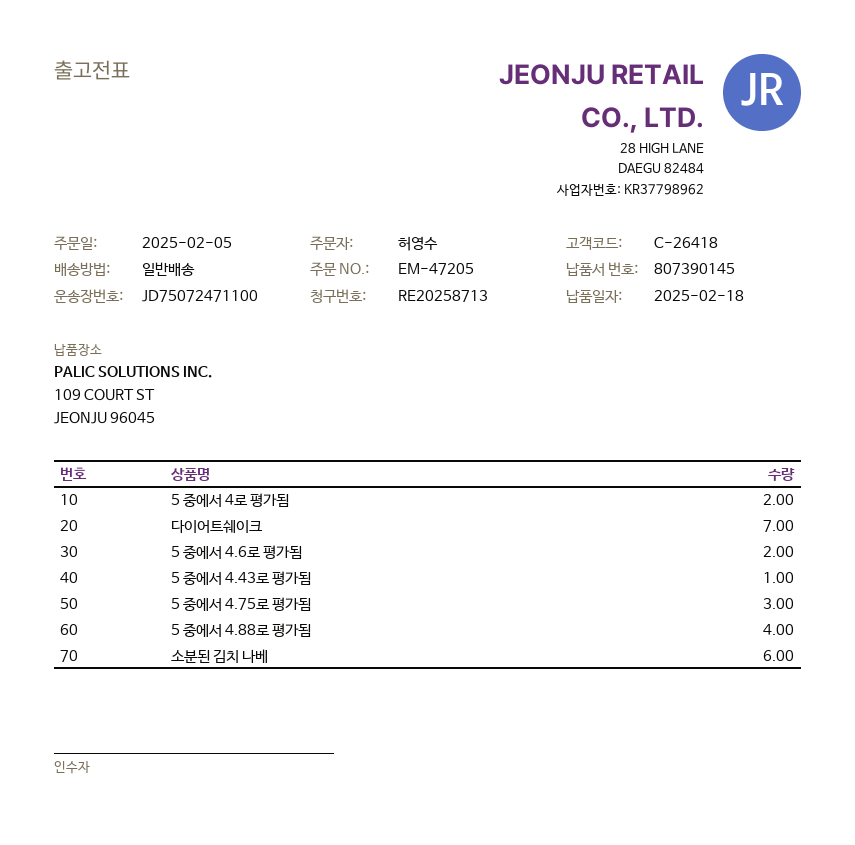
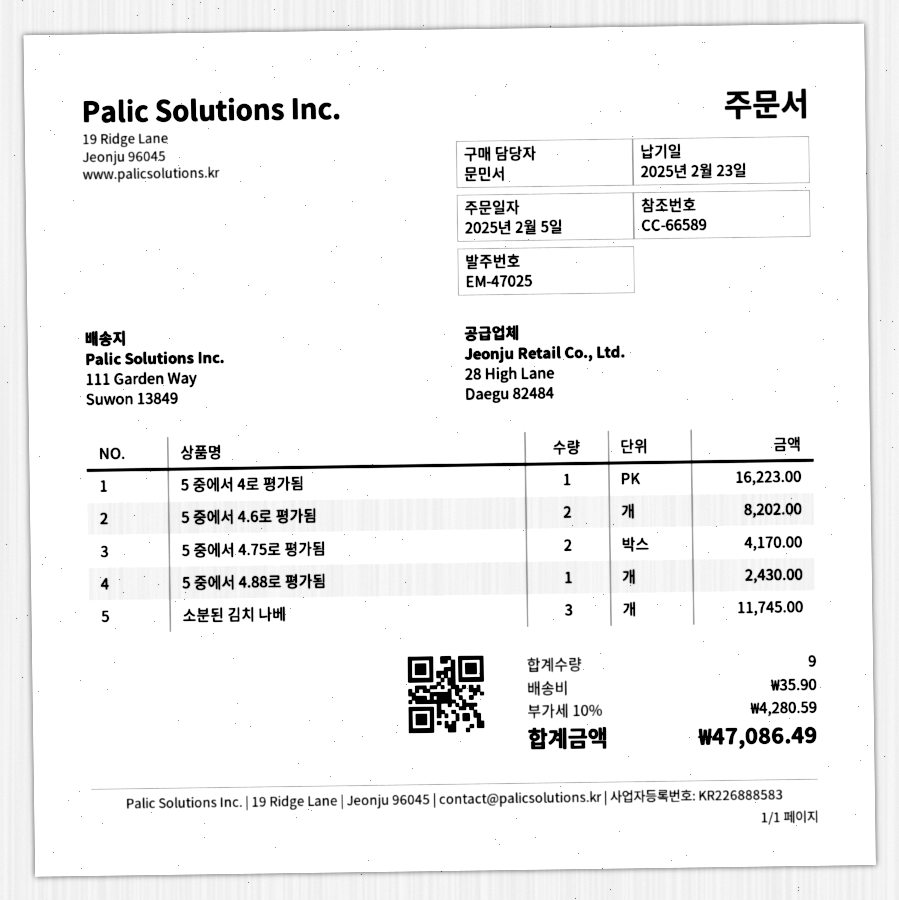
order number: EM-47205 -> EM-47025
delivery date: 2025-02-18 -> 2025-02-23
ordered by: 허영수 -> 문민서
ship to: 109 COURT ST, JEONJU 96045 -> 111 Garden Way, Suwon 13849
5 중에서 4로 평가됨: 2 -> 1
다이어트쉐이크: 7 -> none
5 중에서 4.43로 평가됨: 1 -> none
5 중에서 4.75로 평가됨: 3 -> 2
5 중에서 4.88로 평가됨: 4 -> 1
소분된 김치 나베: 6 -> 3

